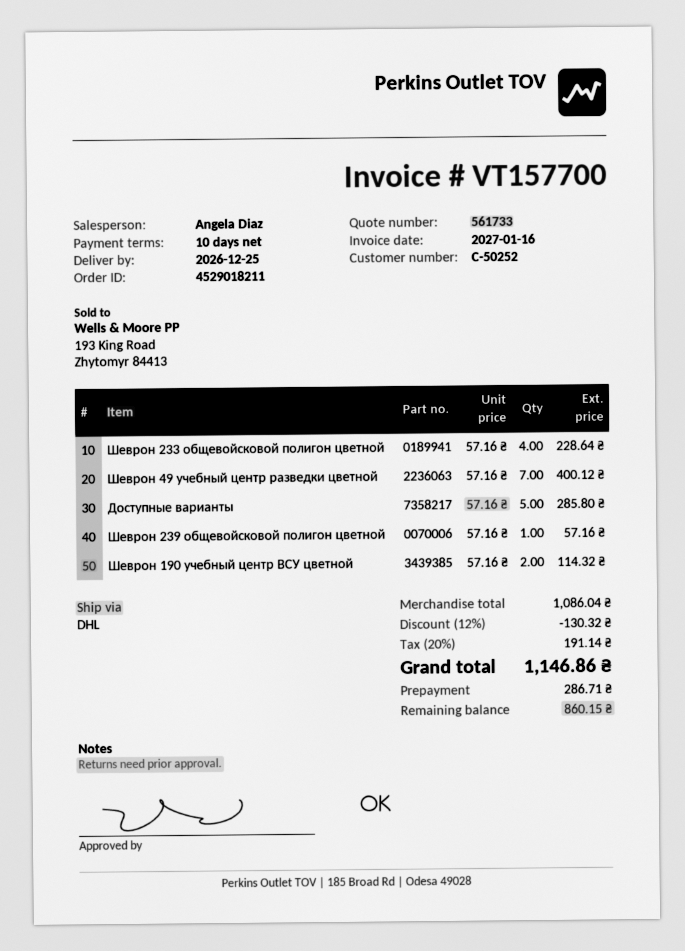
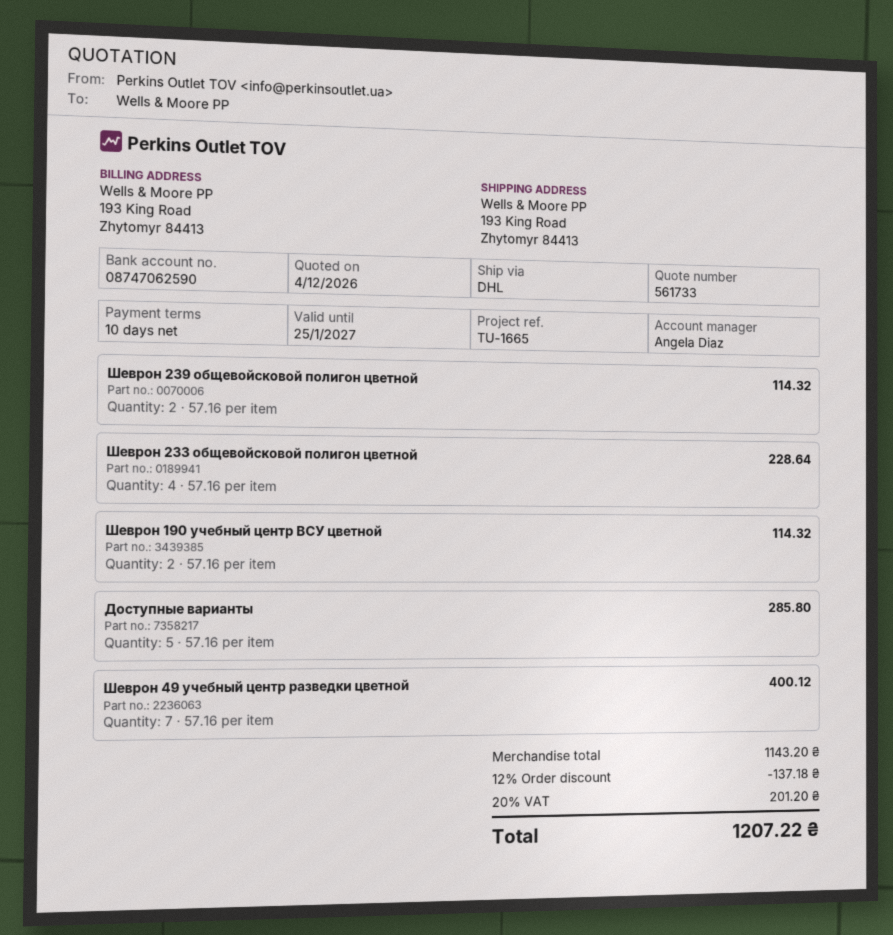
Шеврон 239 общевойсковой полигон цветной: 1 x 57.16 = 57.16 -> 2 x 57.16 = 114.32
subtotal: 1086.04 -> 1143.20
discount: 12% = 130.32 -> 12% = 137.18
tax: 20% = 191.14 -> 20% = 201.20
total: 1146.86 -> 1207.22

